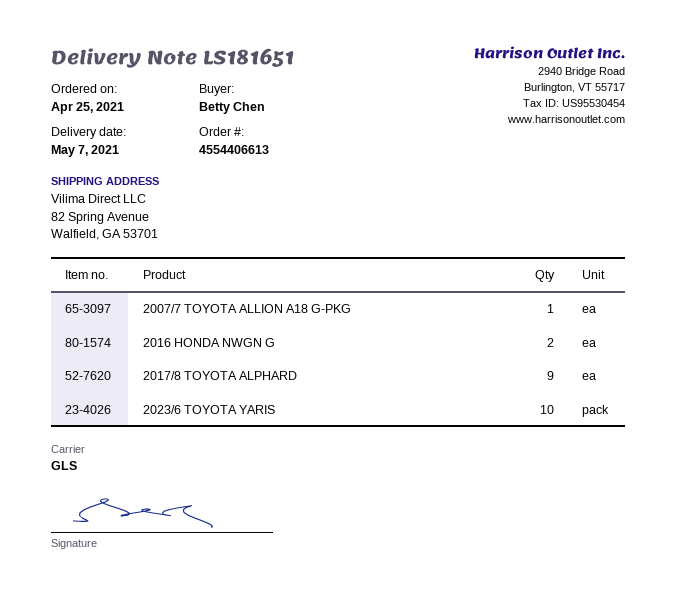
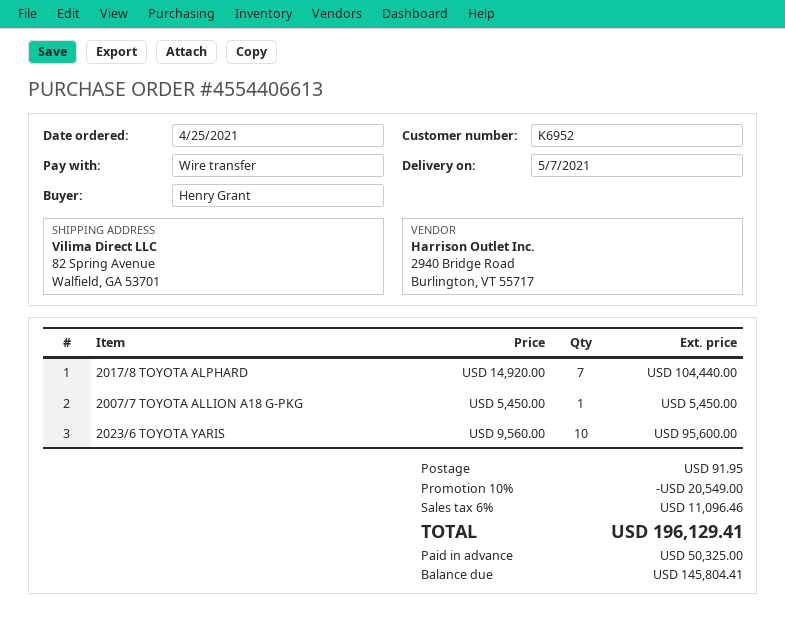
ordered by: Betty Chen -> Henry Grant
2016 HONDA NWGN G: 2 -> none
2017/8 TOYOTA ALPHARD: 9 -> 7

